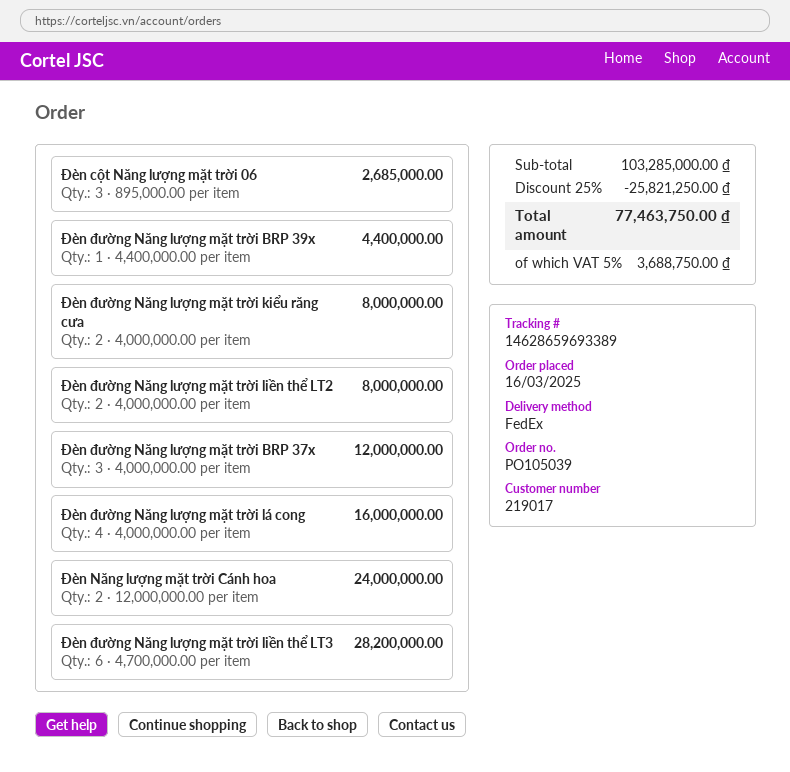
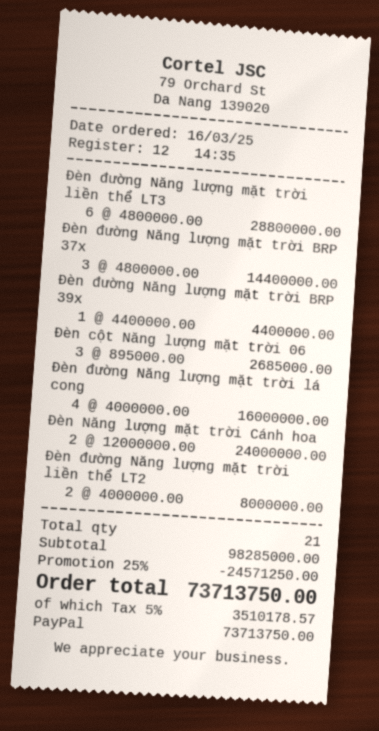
Đèn đường Năng lượng mặt trời kiểu răng cưa: 2 x 4000000.00 = 8000000.00 -> none
Đèn đường Năng lượng mặt trời BRP 37x: 3 x 4000000.00 = 12000000.00 -> 3 x 4800000.00 = 14400000.00
Đèn đường Năng lượng mặt trời liền thể LT3: 6 x 4700000.00 = 28200000.00 -> 6 x 4800000.00 = 28800000.00
subtotal: 103285000.00 -> 98285000.00
discount: 25% = 25821250.00 -> 25% = 24571250.00
tax: 5% = 3688750.00 -> 5% = 3510178.57
total: 77463750.00 -> 73713750.00

